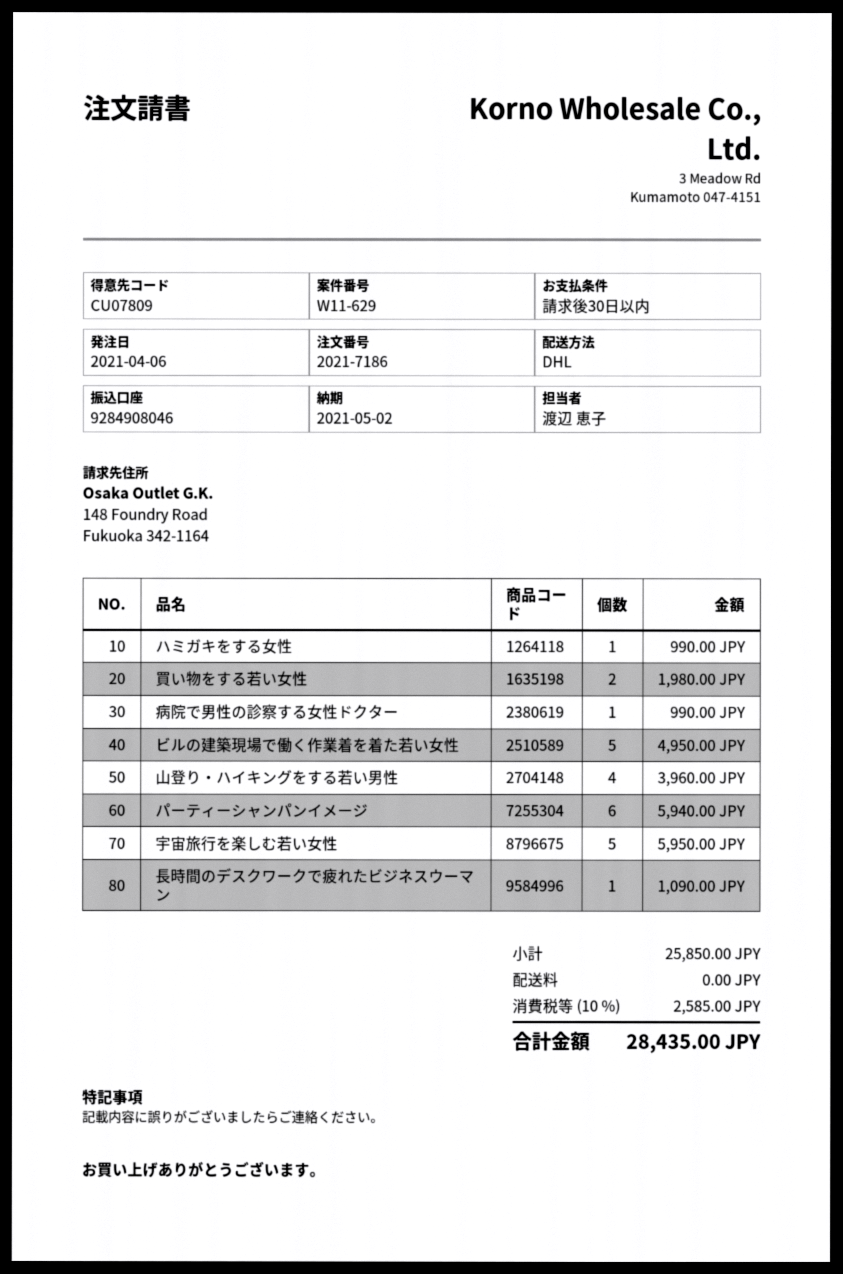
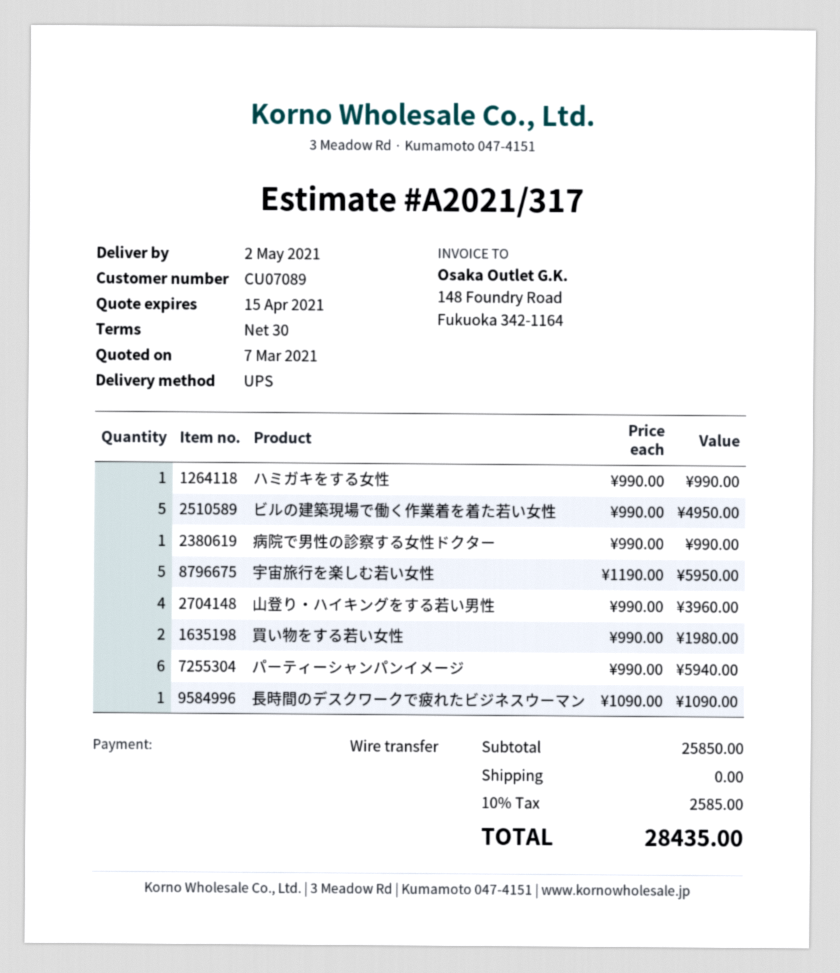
customer number: CU07809 -> CU07089
shipping method: DHL -> UPS

